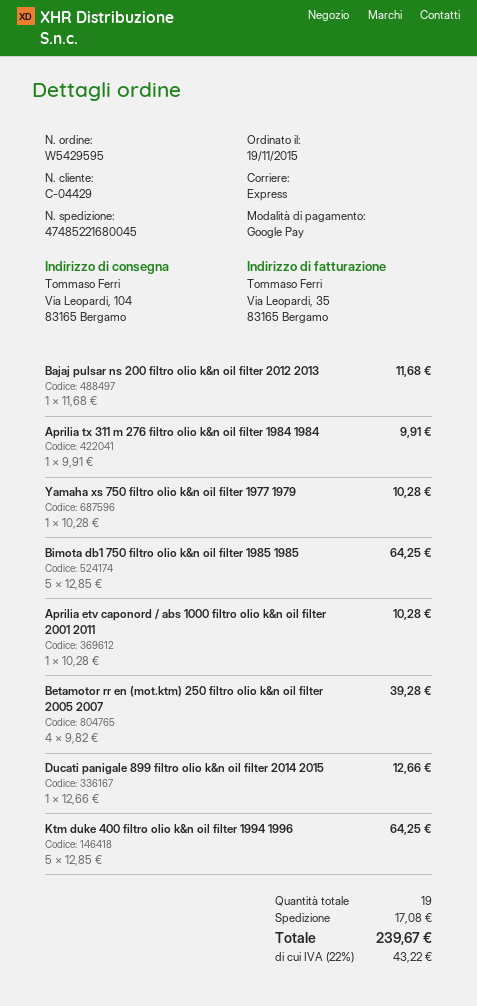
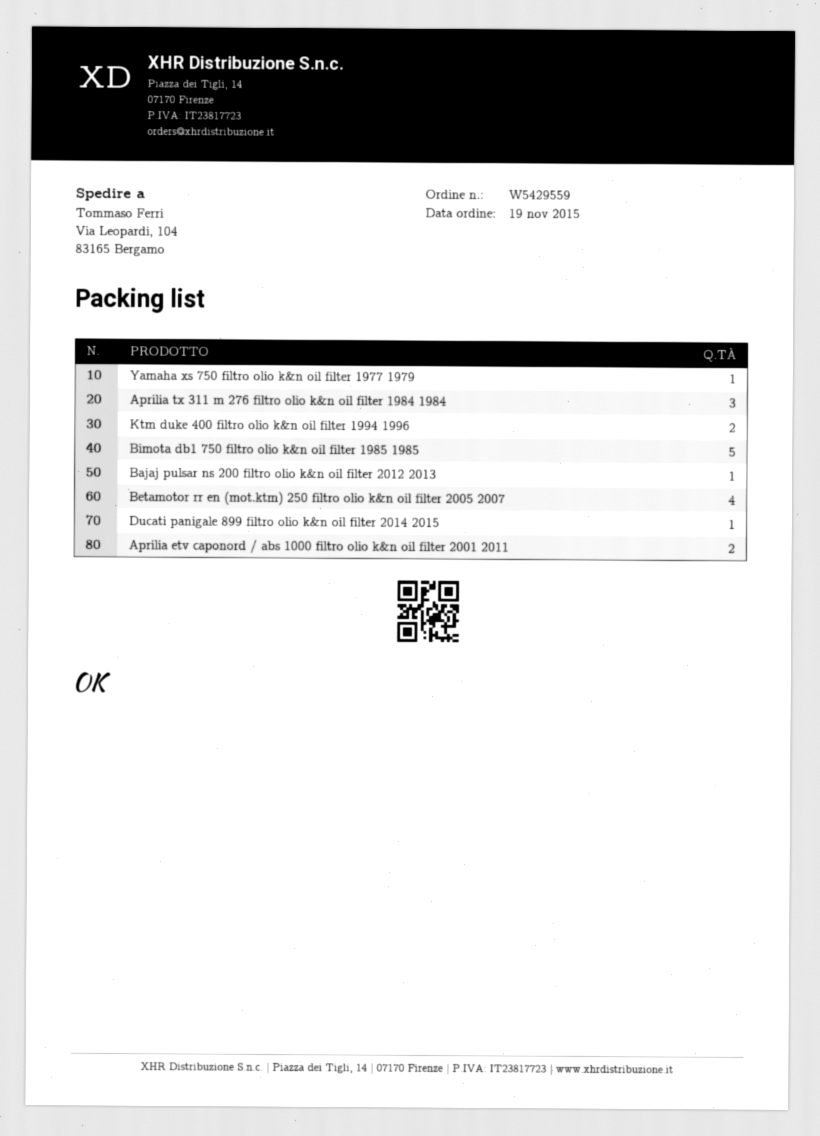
order number: W5429595 -> W5429559
Aprilia tx 311 m 276 filtro olio k&n oil filter 1984 1984: 1 -> 3
Aprilia etv caponord / abs 1000 filtro olio k&n oil filter 2001 2011: 1 -> 2
Ktm duke 400 filtro olio k&n oil filter 1994 1996: 5 -> 2

